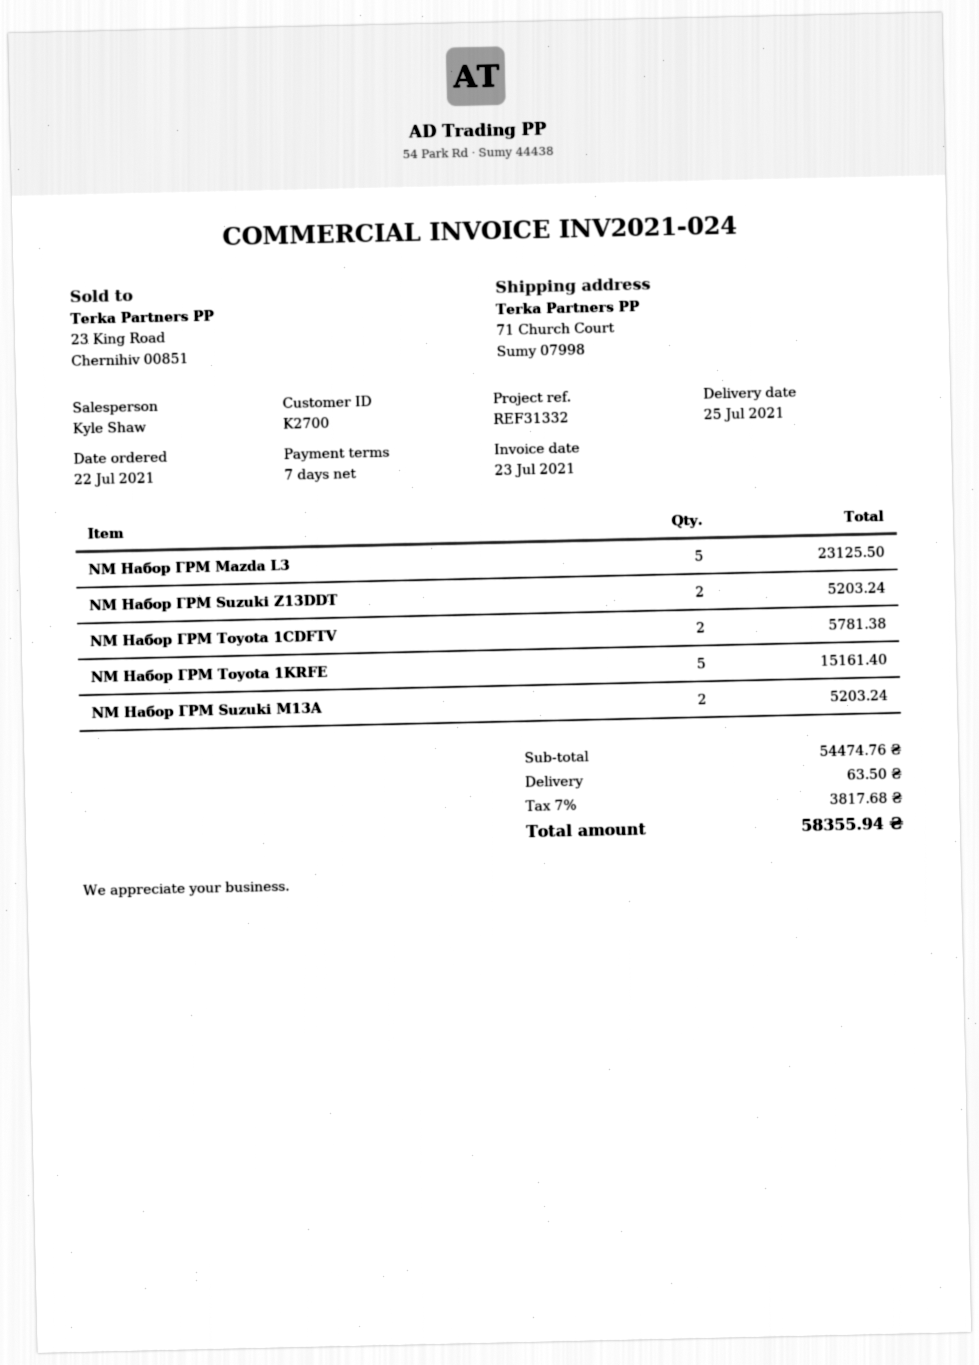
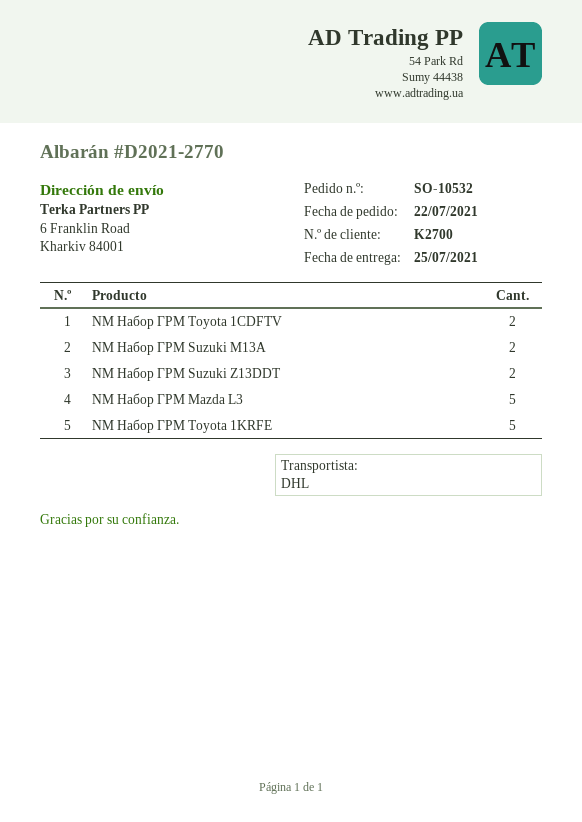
ship to: 71 Church Court, Sumy 07998 -> 6 Franklin Road, Kharkiv 84001

